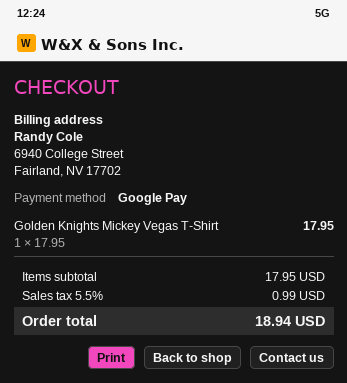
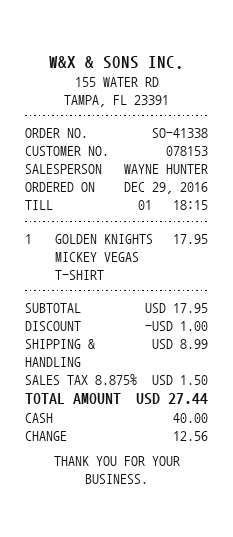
payment method: Google Pay -> cash
discount: none -> 1.00
shipping: none -> 8.99
tax: 5.5% = 0.99 -> 8.875% = 1.50
total: 18.94 -> 27.44

